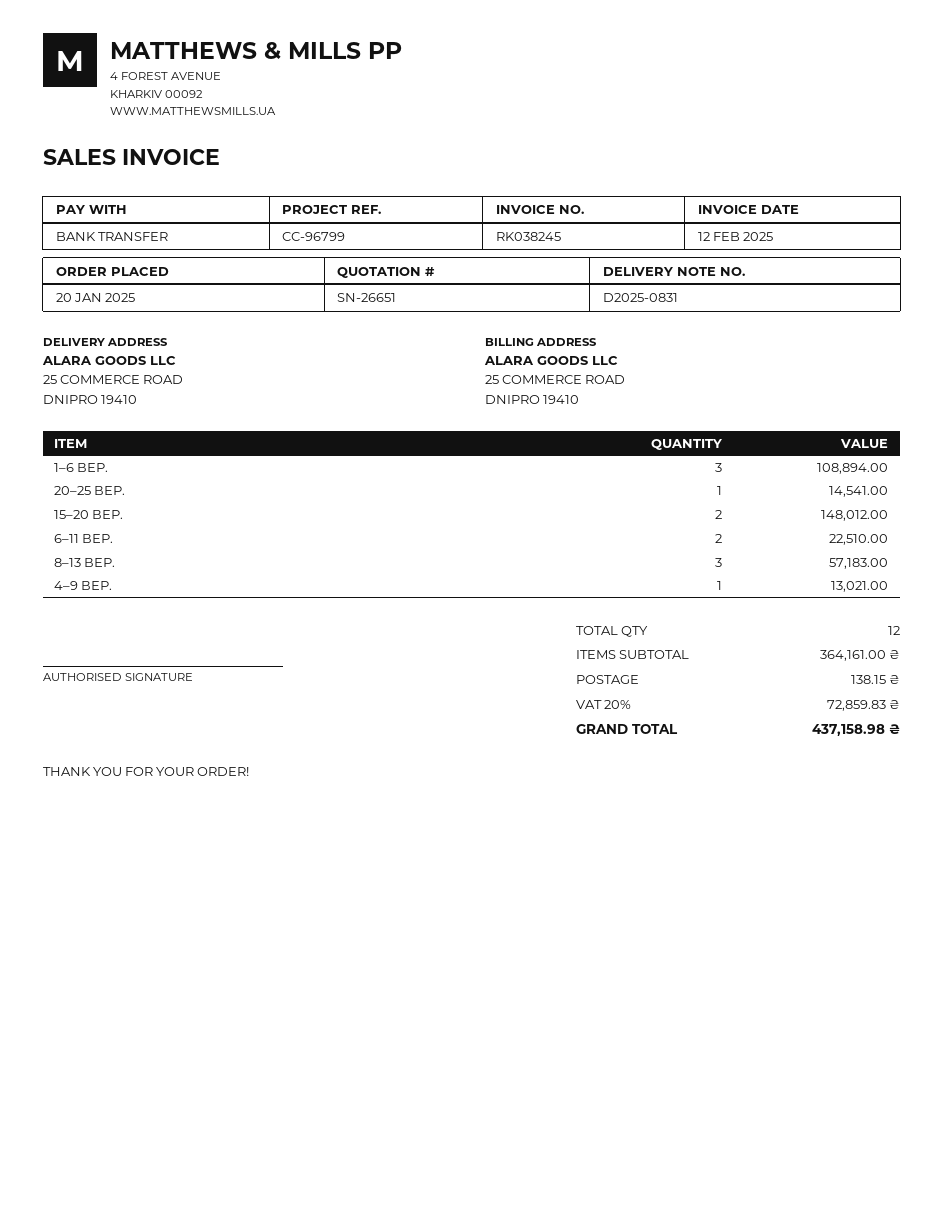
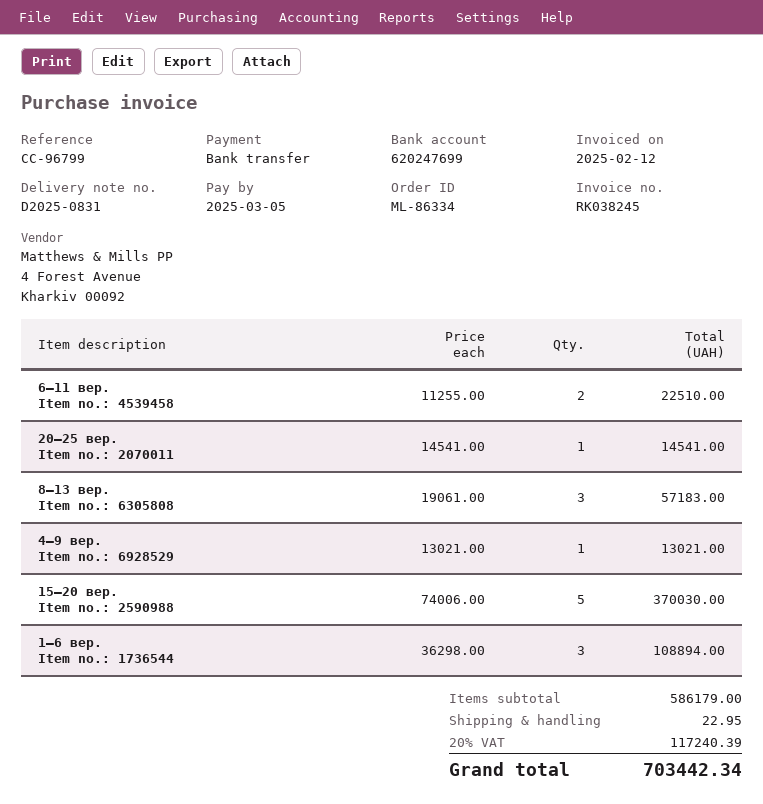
15–20 ВЕР.: 2 for 148012.00 -> 5 for 370030.00
subtotal: 364161.00 -> 586179.00
shipping: 138.15 -> 22.95
tax: 20% = 72859.83 -> 20% = 117240.39
total: 437158.98 -> 703442.34

